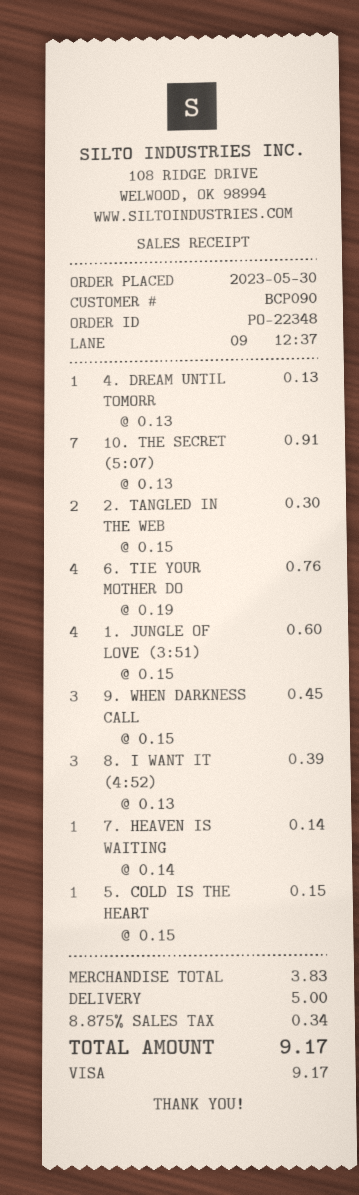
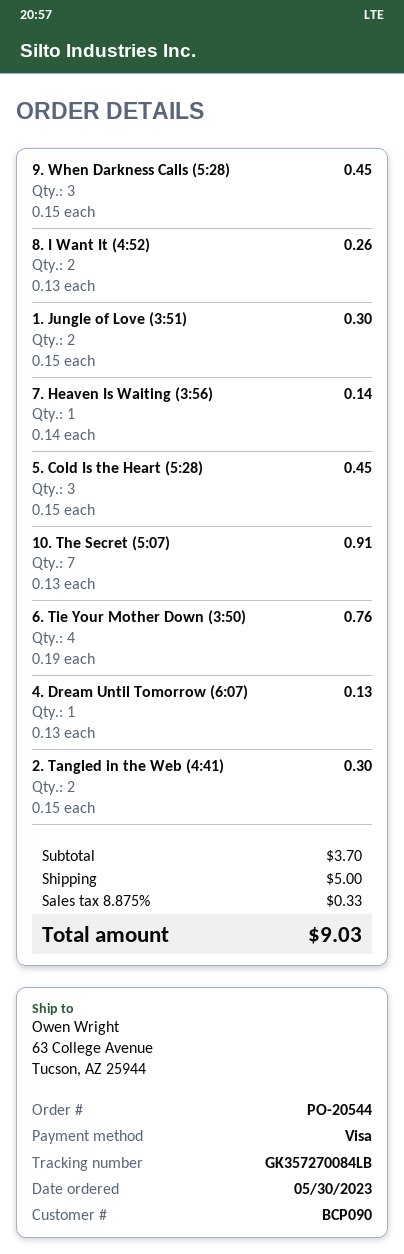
order number: PO-22348 -> PO-20544
1. JUNGLE OF LOVE (3:51): 4 x 0.15 = 0.60 -> 2 x 0.15 = 0.30
8. I WANT IT (4:52): 3 x 0.13 = 0.39 -> 2 x 0.13 = 0.26
5. COLD IS THE HEART: 1 x 0.15 = 0.15 -> 3 x 0.15 = 0.45
subtotal: 3.83 -> 3.70
tax: 8.875% = 0.34 -> 8.875% = 0.33
total: 9.17 -> 9.03

